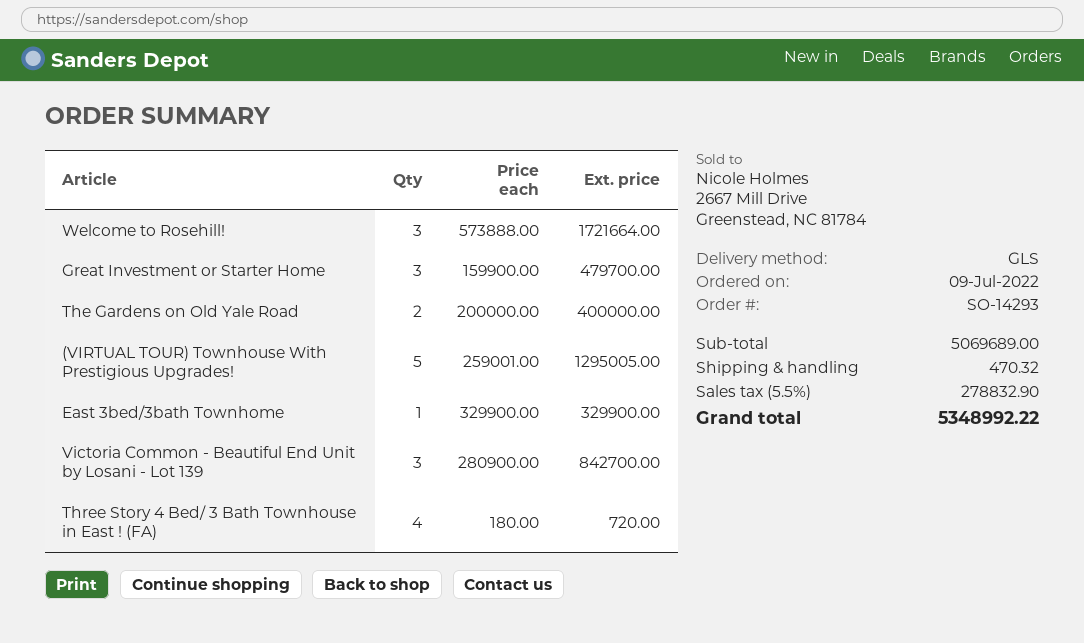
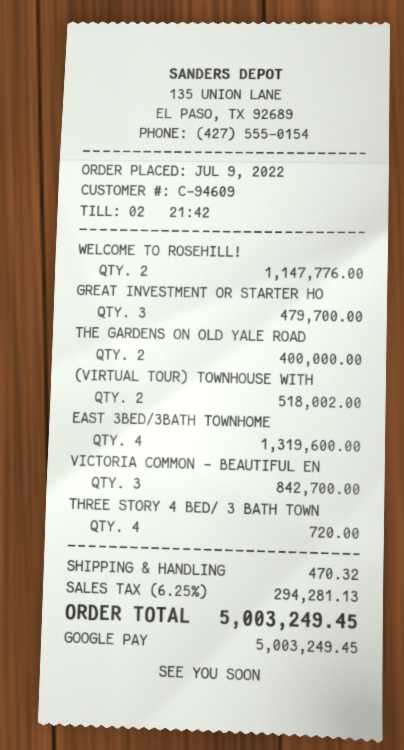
Welcome to Rosehill!: 3 for 1721664.00 -> 2 for 1147776.00
(VIRTUAL TOUR) Townhouse With Prestigious Upgrades!: 5 for 1295005.00 -> 2 for 518002.00
East 3bed/3bath Townhome: 1 for 329900.00 -> 4 for 1319600.00
tax: 5.5% = 278832.90 -> 6.25% = 294281.13
total: 5348992.22 -> 5003249.45

